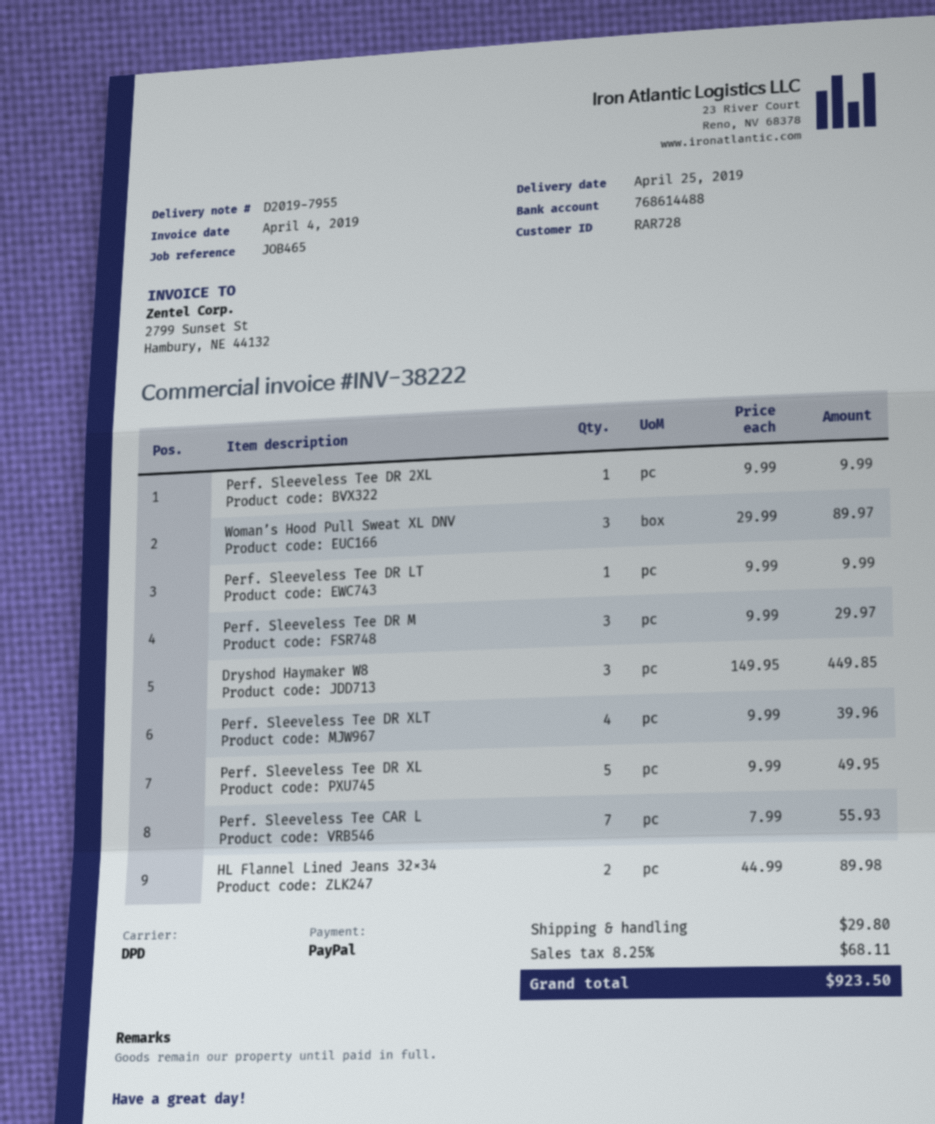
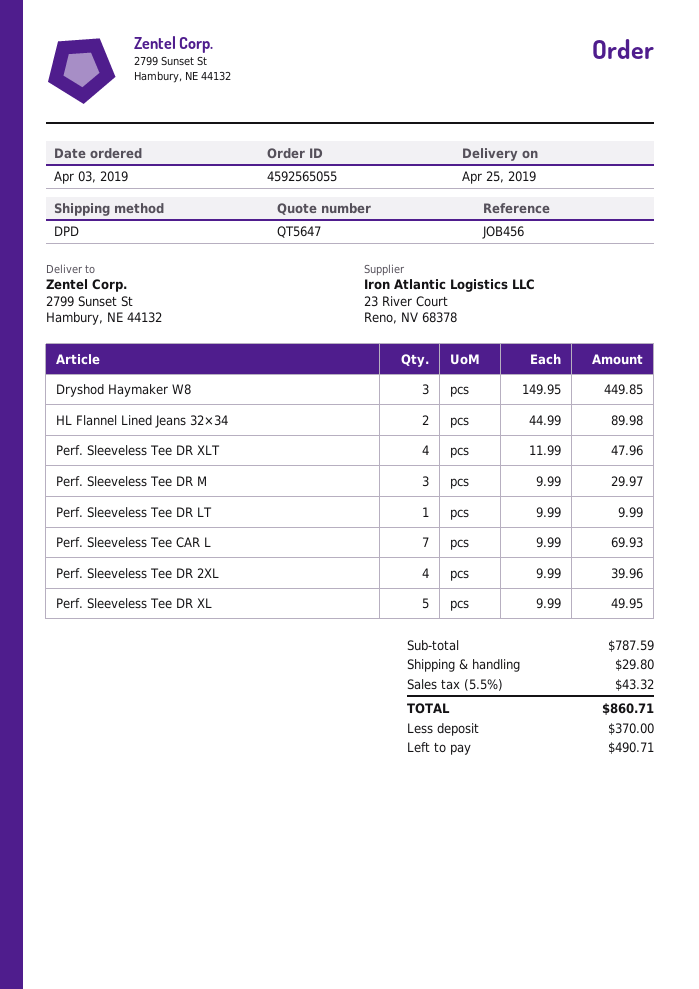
reference: JOB465 -> JOB456
Perf. Sleeveless Tee DR 2XL: 1 x 9.99 = 9.99 -> 4 x 9.99 = 39.96
Woman’s Hood Pull Sweat XL DNV: 3 x 29.99 = 89.97 -> none
Perf. Sleeveless Tee DR XLT: 4 x 9.99 = 39.96 -> 4 x 11.99 = 47.96
Perf. Sleeveless Tee CAR L: 7 x 7.99 = 55.93 -> 7 x 9.99 = 69.93
tax: 8.25% = 68.11 -> 5.5% = 43.32
total: 923.50 -> 860.71

